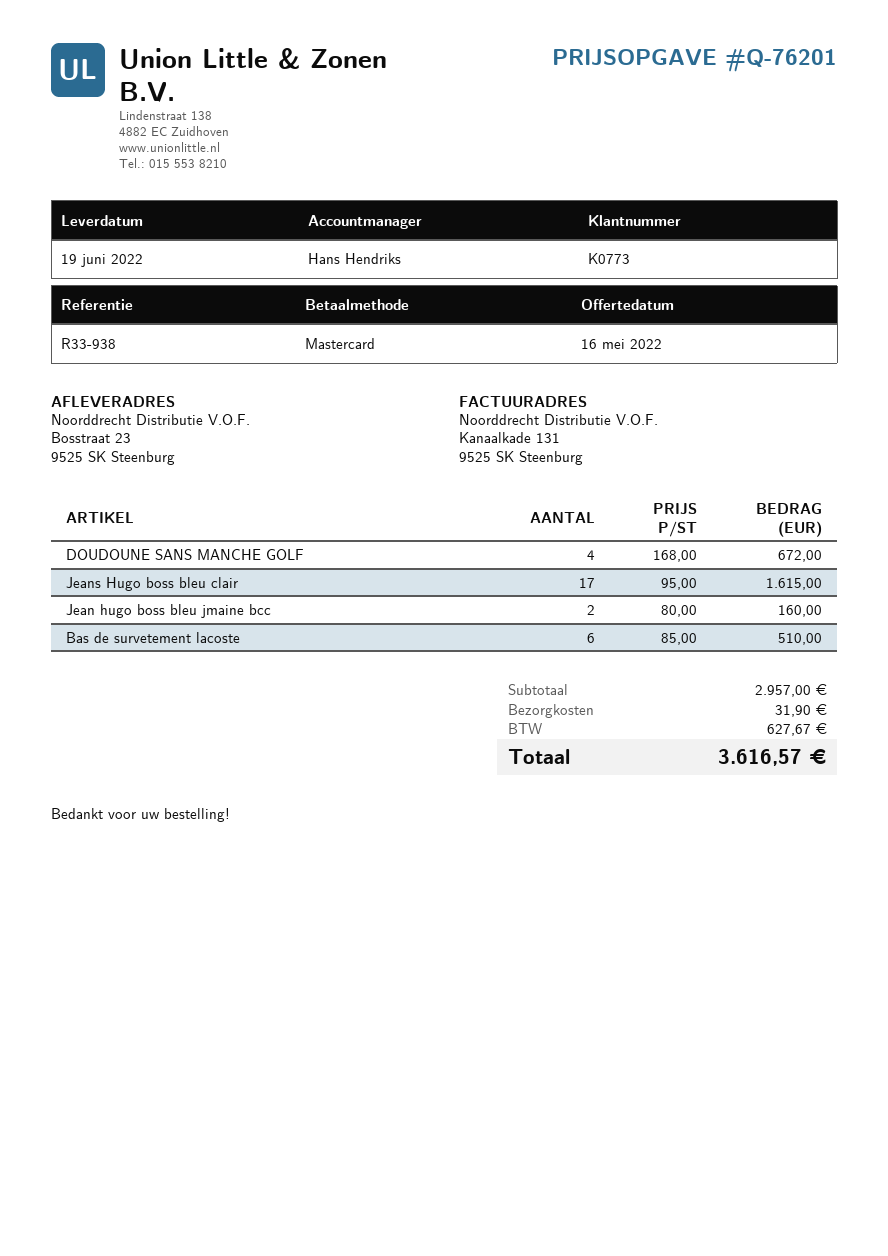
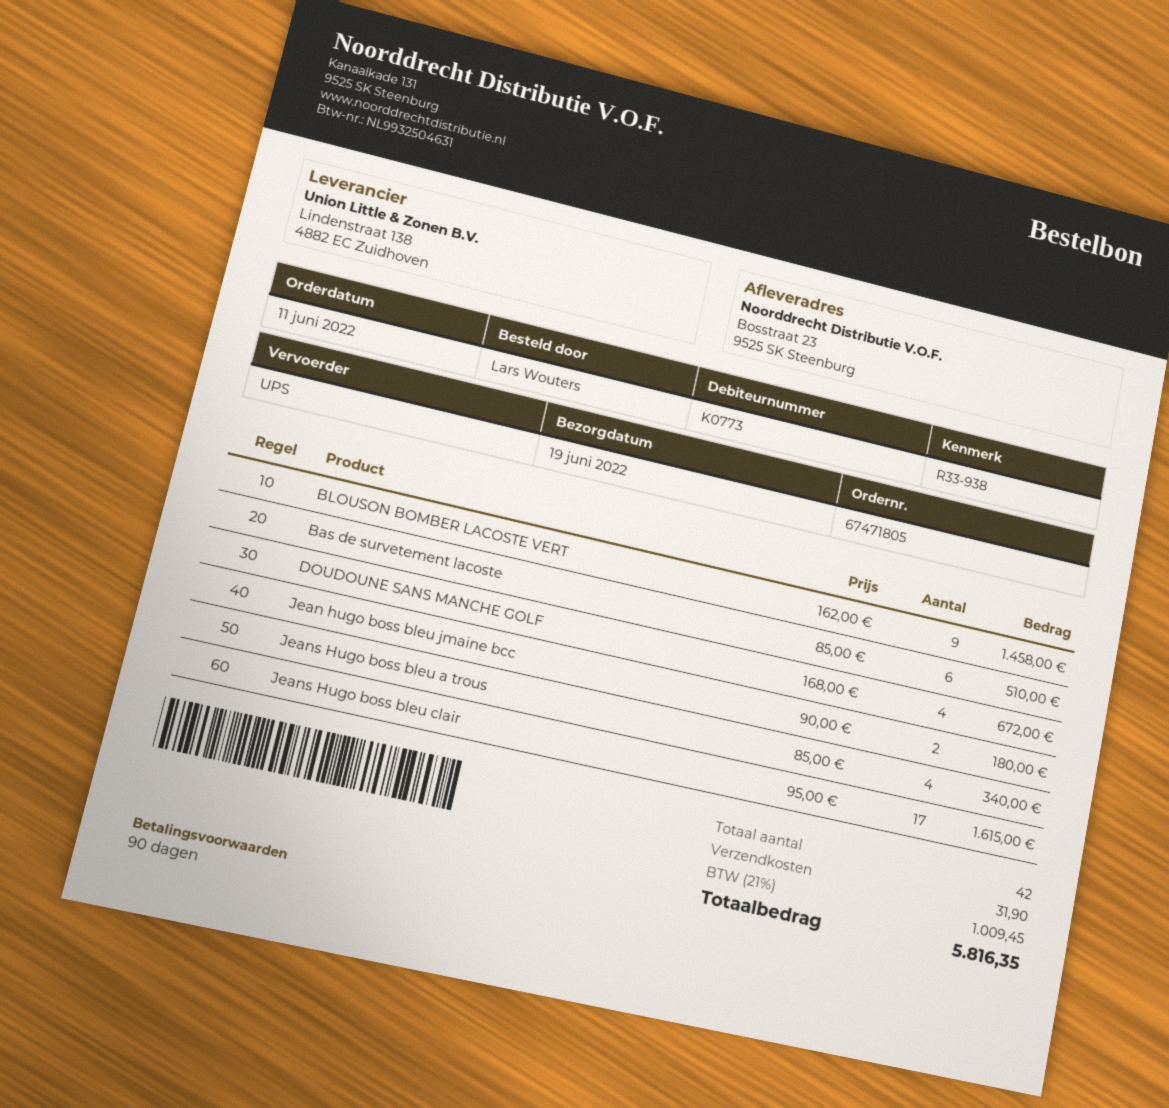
Jean hugo boss bleu jmaine bcc: 2 x 80.00 = 160.00 -> 2 x 90.00 = 180.00
BLOUSON BOMBER LACOSTE VERT: none -> 9 x 162.00 = 1458.00
Jeans Hugo boss bleu a trous: none -> 4 x 85.00 = 340.00
tax: 627.67 -> 1009.45
total: 3616.57 -> 5816.35

